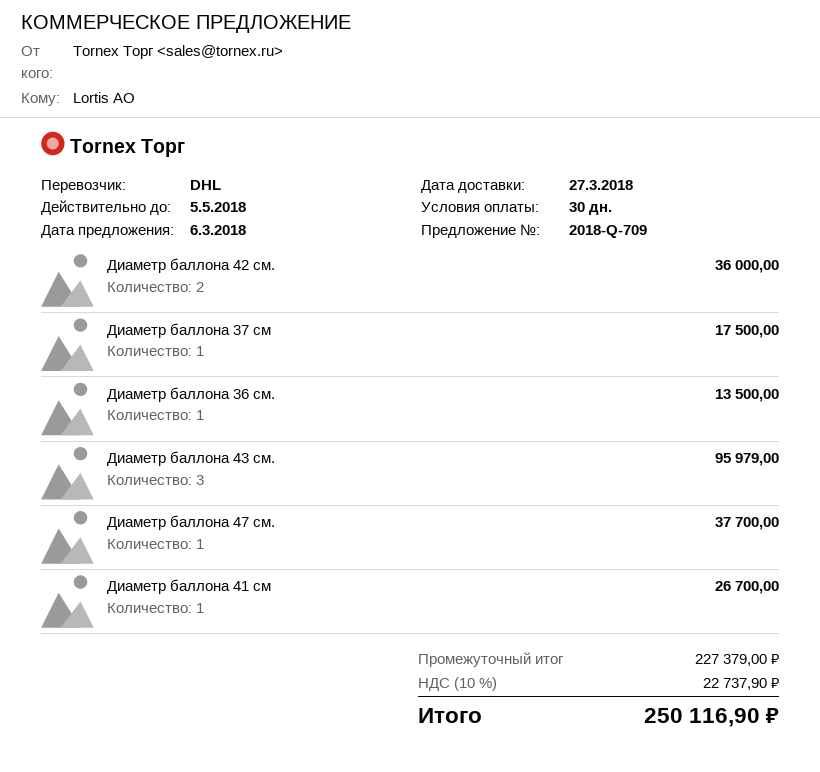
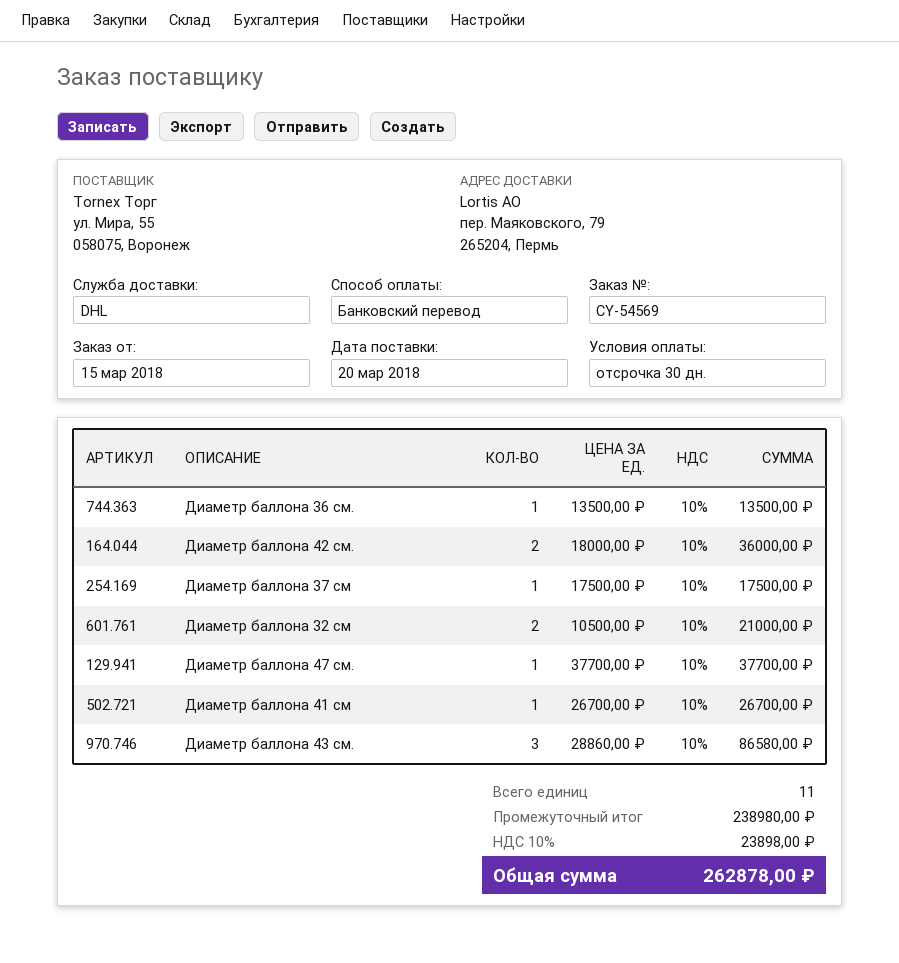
delivery date: 2018-03-27 -> 2018-03-20
Диаметр баллона 43 см.: 3 for 95979.00 -> 3 for 86580.00
Диаметр баллона 32 см: none -> 2 for 21000.00
subtotal: 227379.00 -> 238980.00
tax: 10% = 22737.90 -> 10% = 23898.00
total: 250116.90 -> 262878.00

